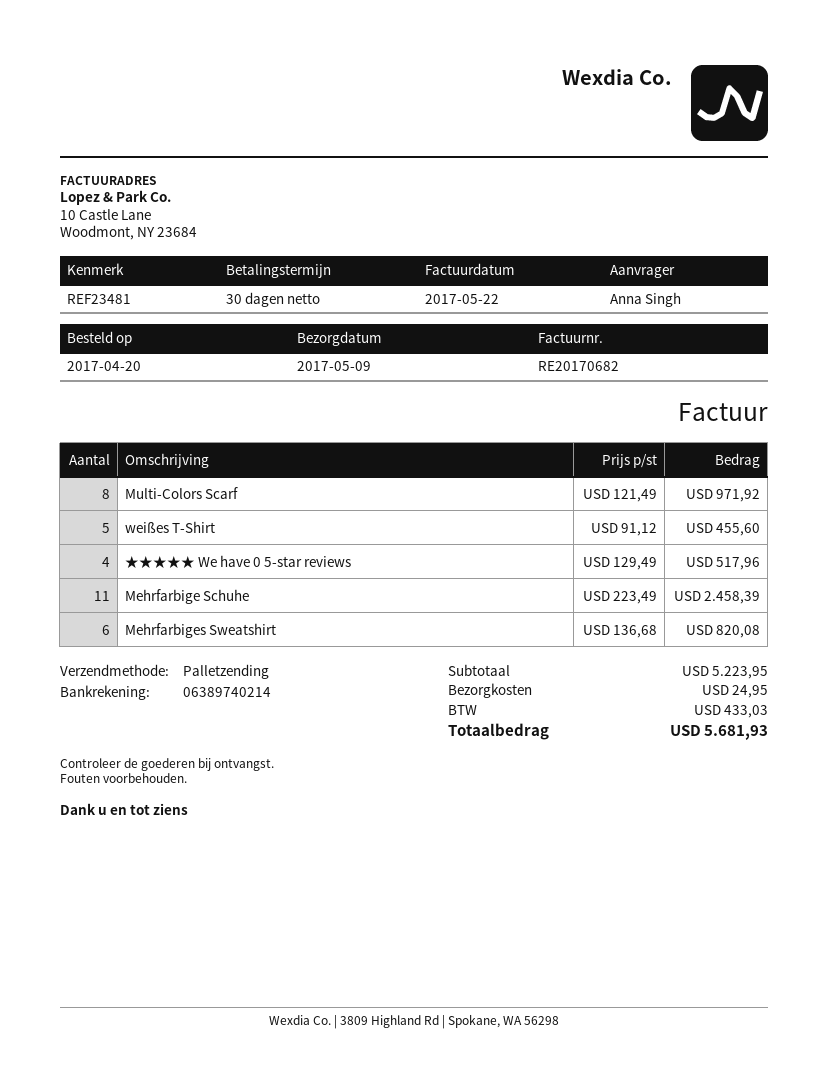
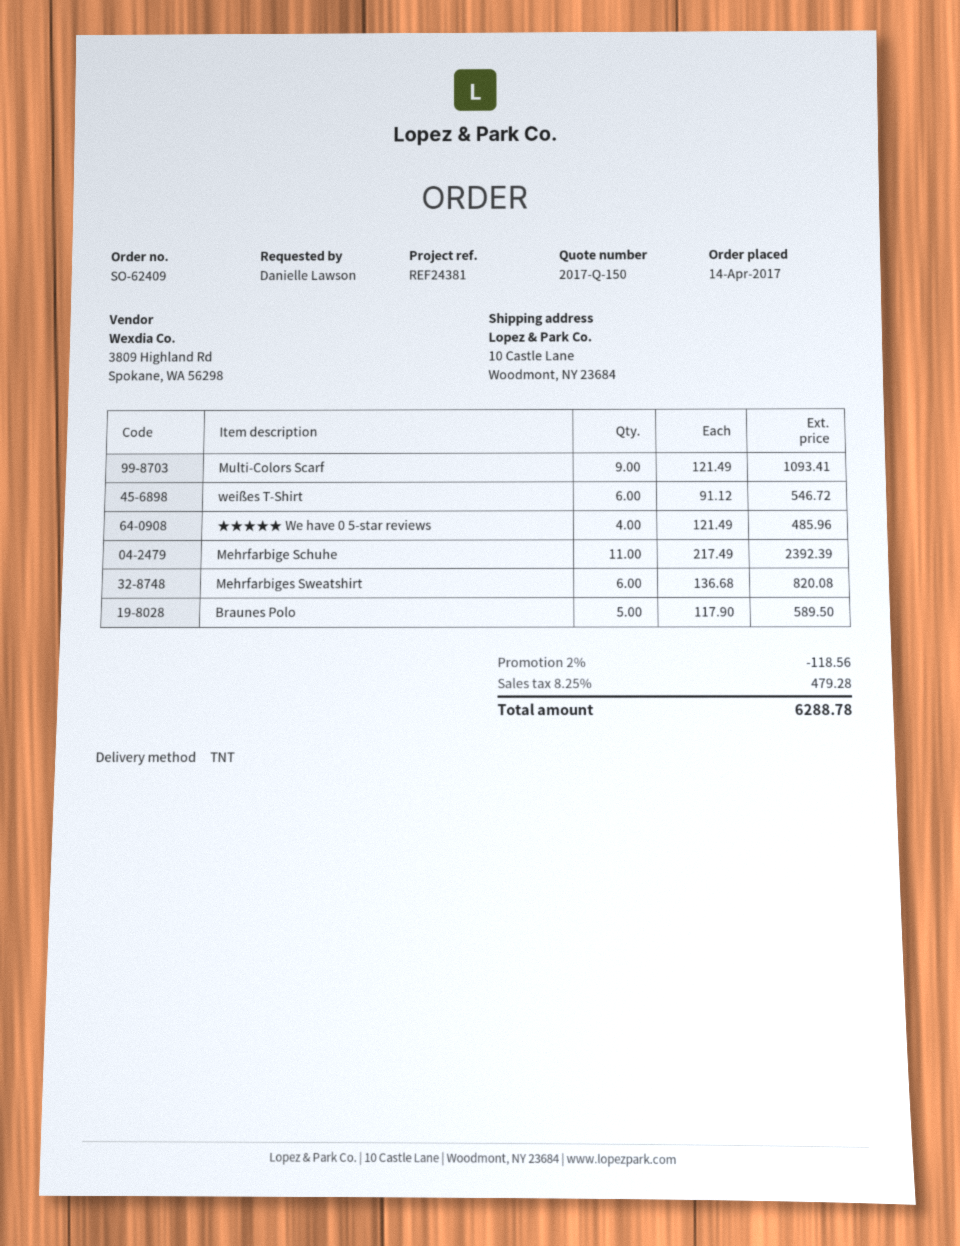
order date: 2017-04-20 -> 2017-04-14
reference: REF23481 -> REF24381
ordered by: Anna Singh -> Danielle Lawson
shipping method: pallet freight -> TNT
Multi-Colors Scarf: 8 x 121.49 = 971.92 -> 9 x 121.49 = 1093.41
weißes T-Shirt: 5 x 91.12 = 455.60 -> 6 x 91.12 = 546.72
★★★★★ We have 0 5-star reviews: 4 x 129.49 = 517.96 -> 4 x 121.49 = 485.96
Mehrfarbige Schuhe: 11 x 223.49 = 2458.39 -> 11 x 217.49 = 2392.39
Braunes Polo: none -> 5 x 117.90 = 589.50
discount: none -> 2% = 118.56
shipping: 24.95 -> none
tax: 433.03 -> 479.28
total: 5681.93 -> 6288.78

